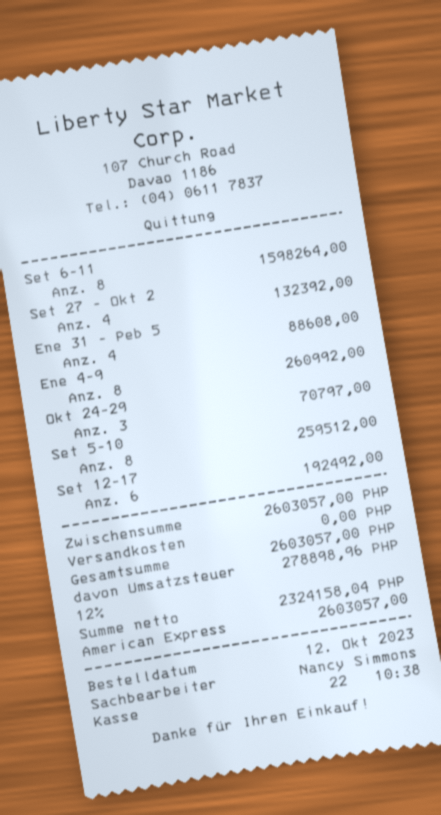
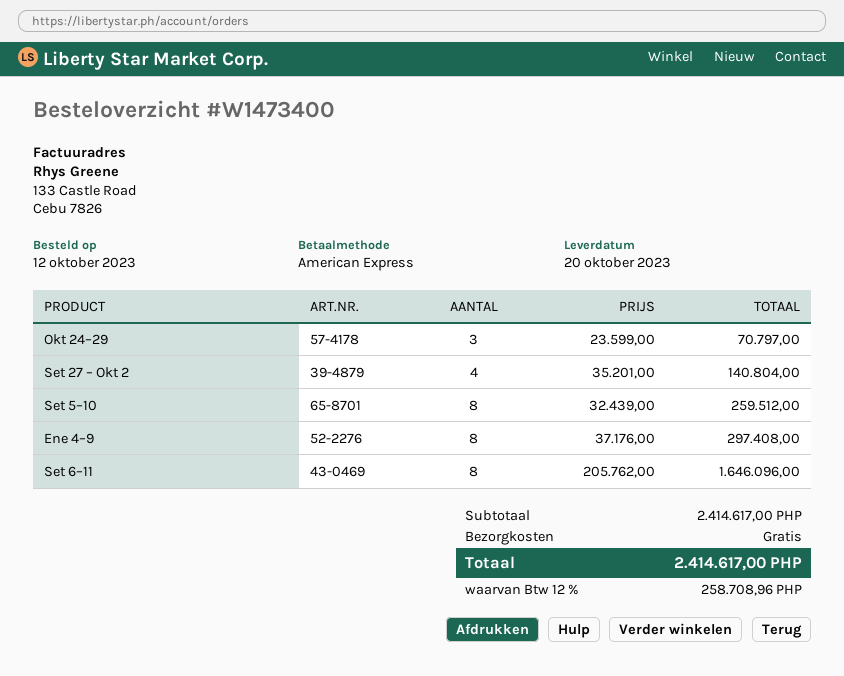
Set 6–11: 8 for 1598264.00 -> 8 for 1646096.00
Set 27 – Okt 2: 4 for 132392.00 -> 4 for 140804.00
Ene 31 – Peb 5: 4 for 88608.00 -> none
Ene 4–9: 8 for 260992.00 -> 8 for 297408.00
Set 12–17: 6 for 192492.00 -> none
subtotal: 2603057.00 -> 2414617.00
tax: 12% = 278898.96 -> 12% = 258708.96
total: 2603057.00 -> 2414617.00

